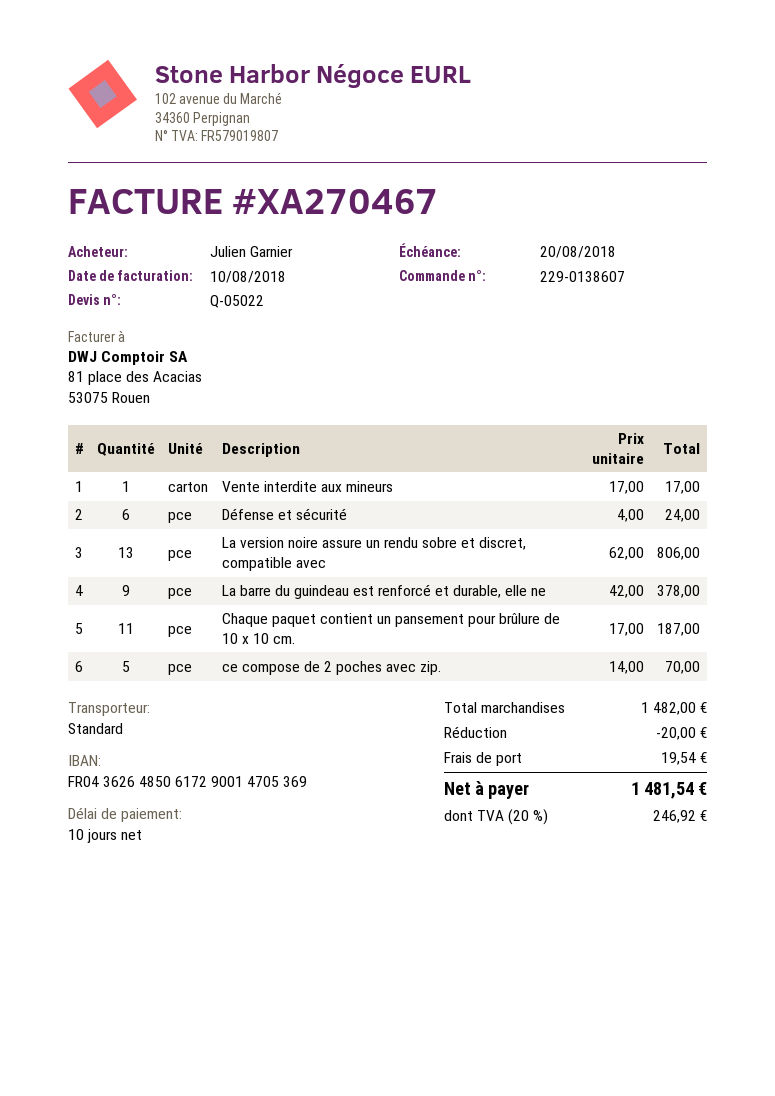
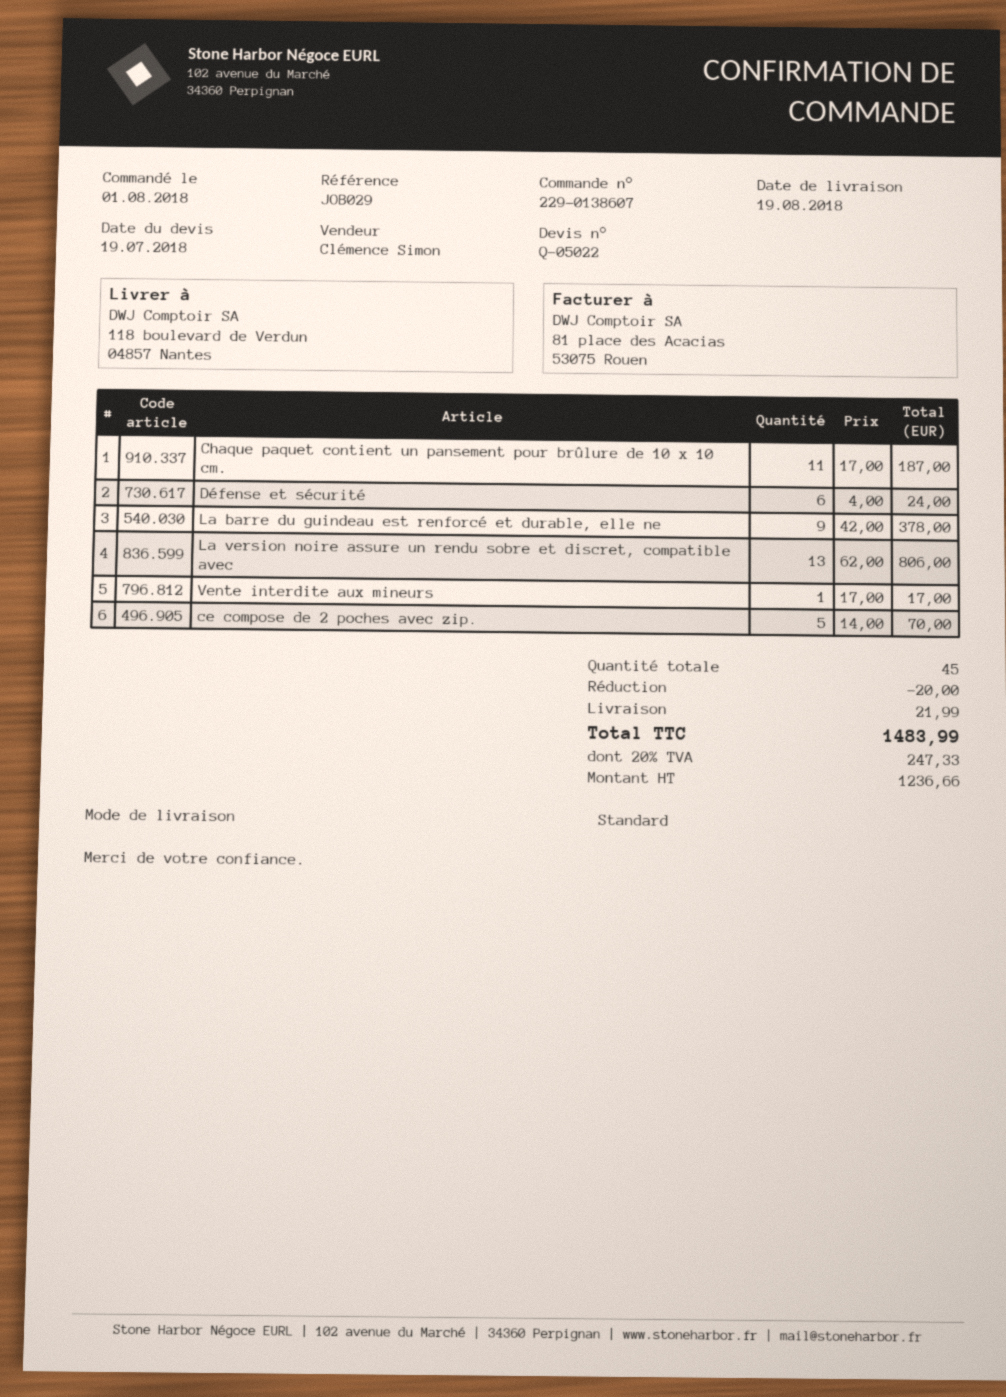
shipping: 19.54 -> 21.99
tax: 20% = 246.92 -> 20% = 247.33
total: 1481.54 -> 1483.99

